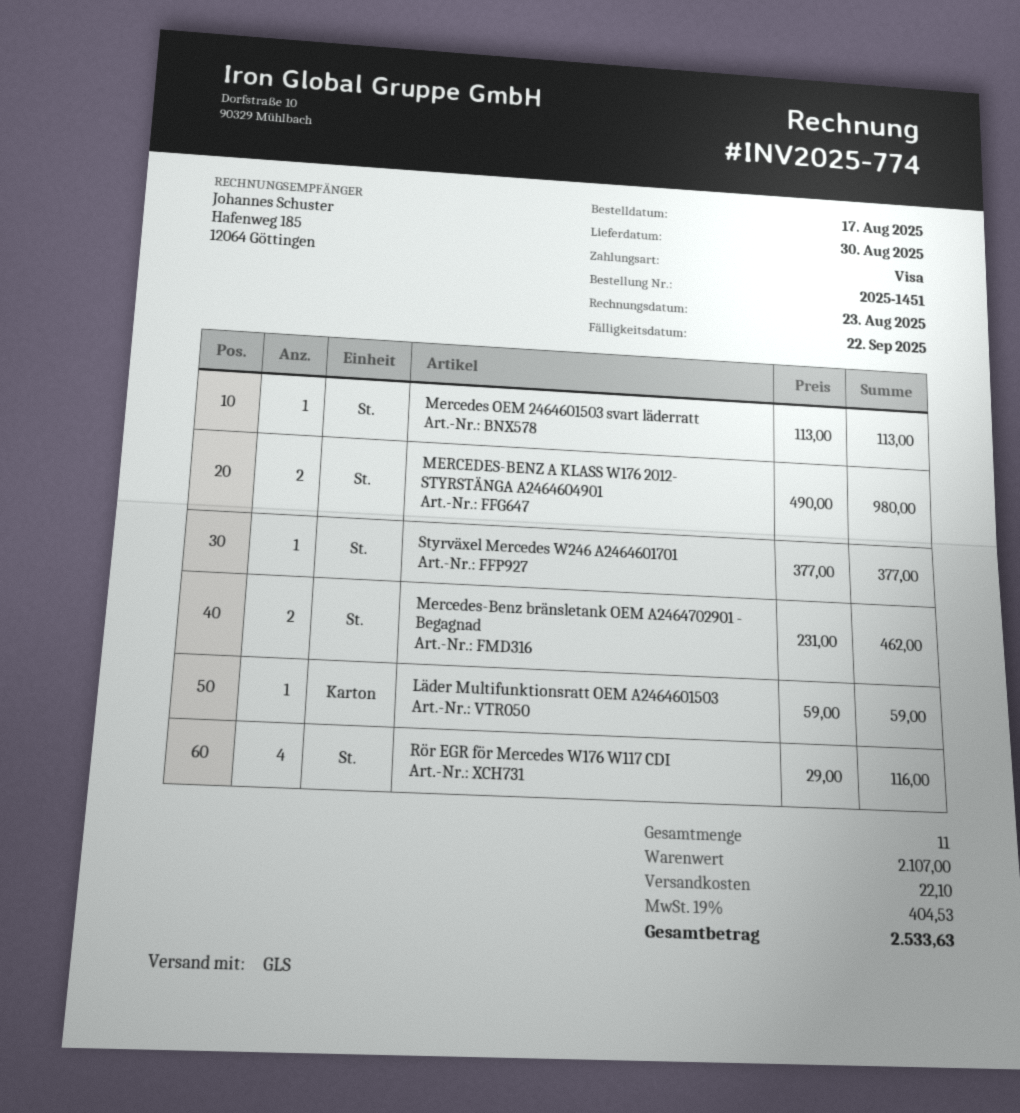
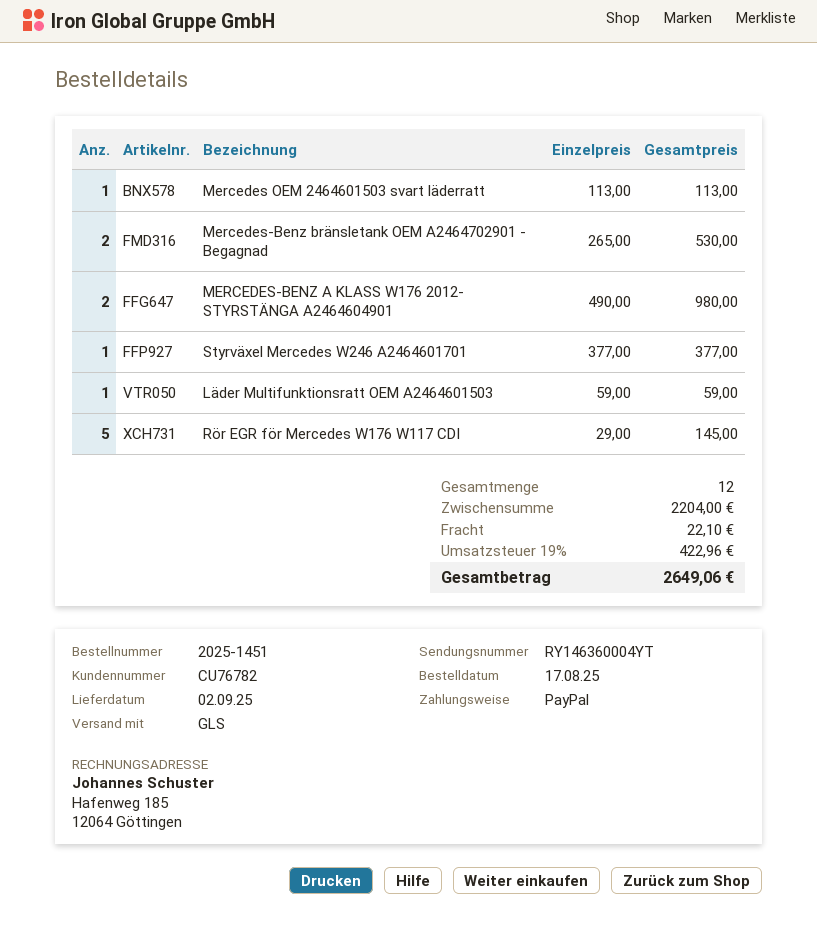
delivery date: 2025-08-30 -> 2025-09-02
payment method: Visa -> PayPal
Mercedes-Benz bränsletank OEM A2464702901 - Begagnad: 2 x 231.00 = 462.00 -> 2 x 265.00 = 530.00
Rör EGR för Mercedes W176 W117 CDI: 4 x 29.00 = 116.00 -> 5 x 29.00 = 145.00
total quantity: 11 -> 12
subtotal: 2107.00 -> 2204.00
tax: 19% = 404.53 -> 19% = 422.96
total: 2533.63 -> 2649.06

